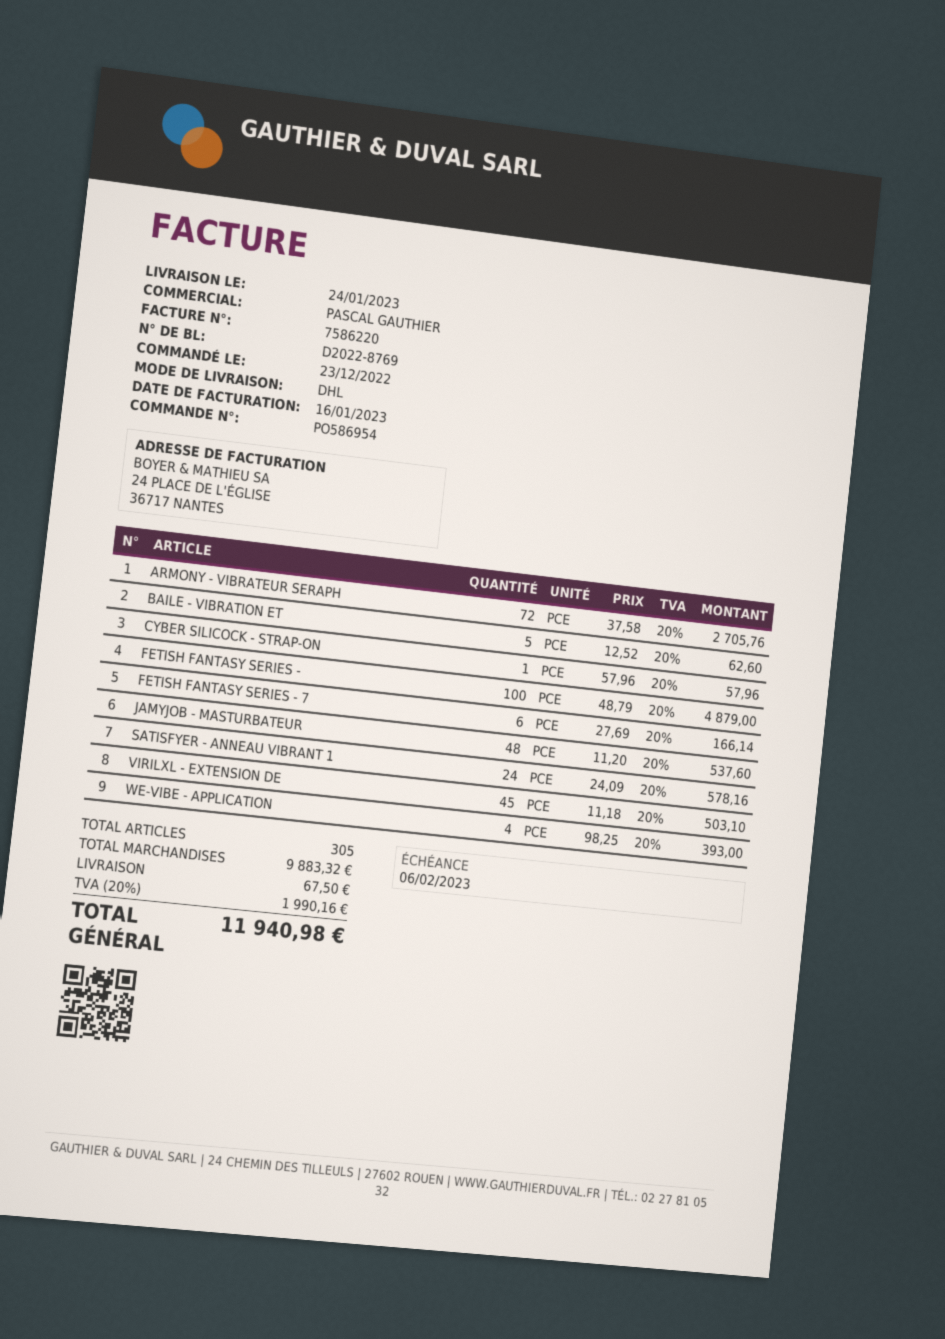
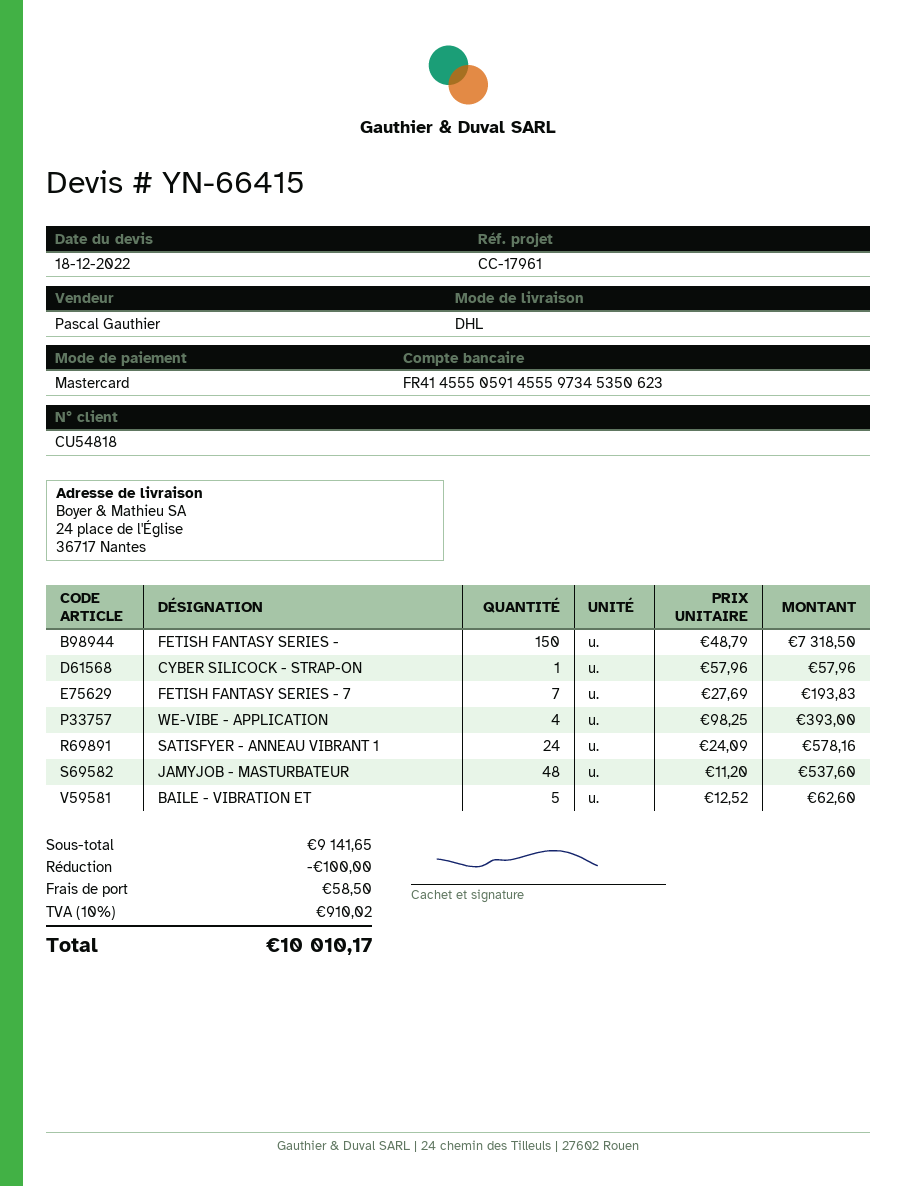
ARMONY - VIBRATEUR SERAPH: 72 x 37.58 = 2705.76 -> none
FETISH FANTASY SERIES -: 100 x 48.79 = 4879.00 -> 150 x 48.79 = 7318.50
FETISH FANTASY SERIES - 7: 6 x 27.69 = 166.14 -> 7 x 27.69 = 193.83
VIRILXL - EXTENSION DE: 45 x 11.18 = 503.10 -> none
subtotal: 9883.32 -> 9141.65
discount: none -> 100.00
shipping: 67.50 -> 58.50
tax: 20% = 1990.16 -> 10% = 910.02
total: 11940.98 -> 10010.17

